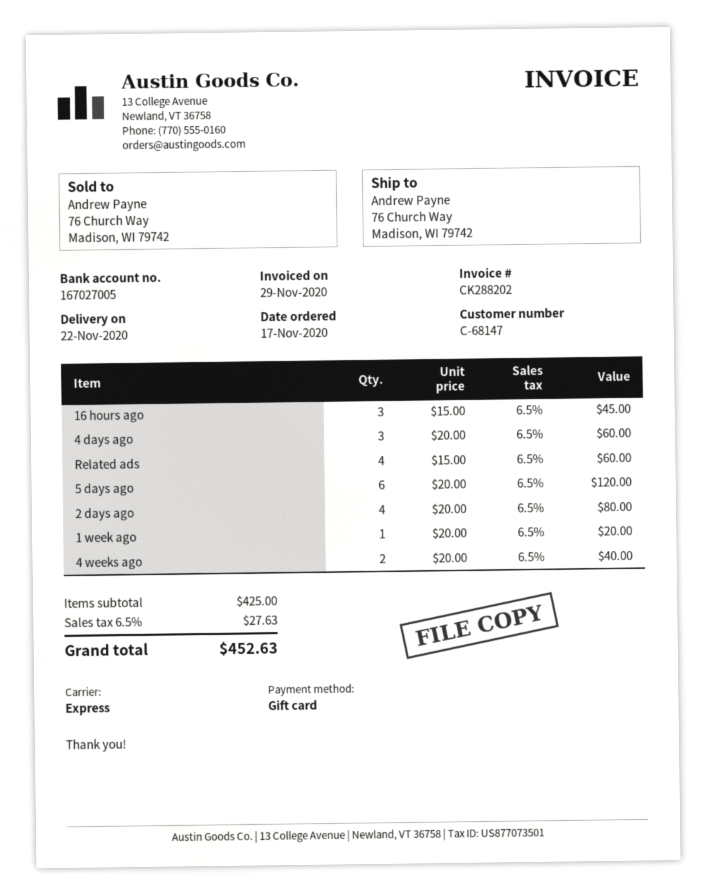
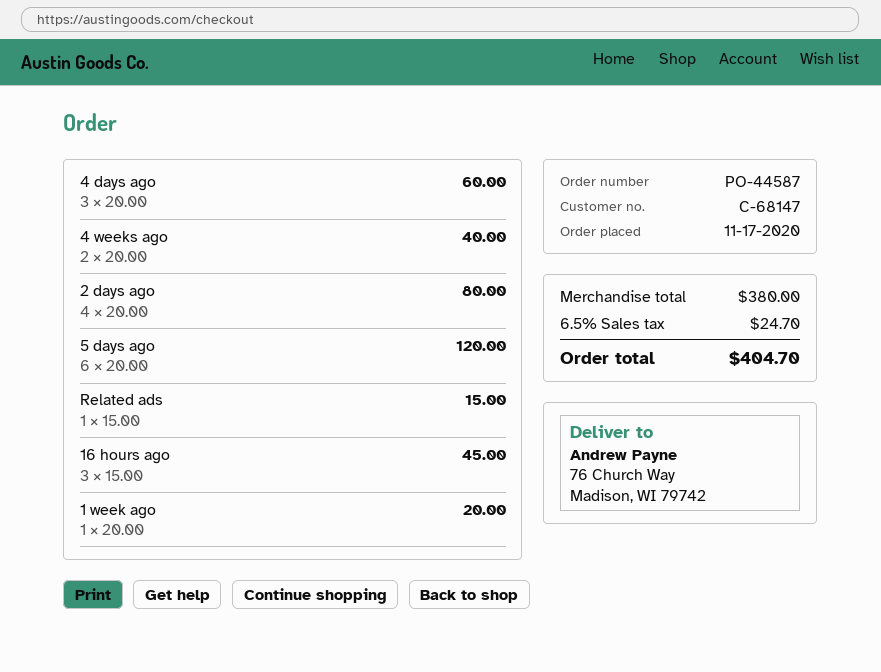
Related ads: 4 x 15.00 = 60.00 -> 1 x 15.00 = 15.00
subtotal: 425.00 -> 380.00
tax: 6.5% = 27.63 -> 6.5% = 24.70
total: 452.63 -> 404.70

